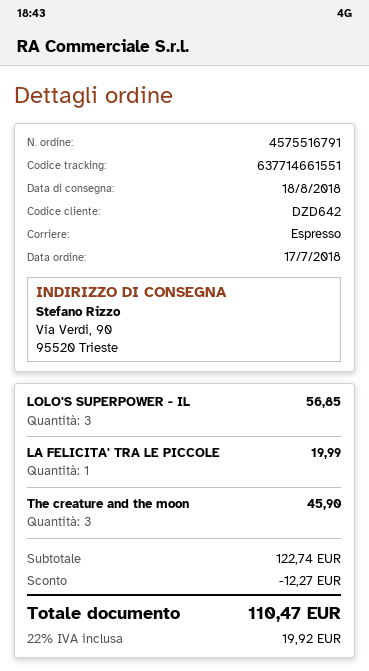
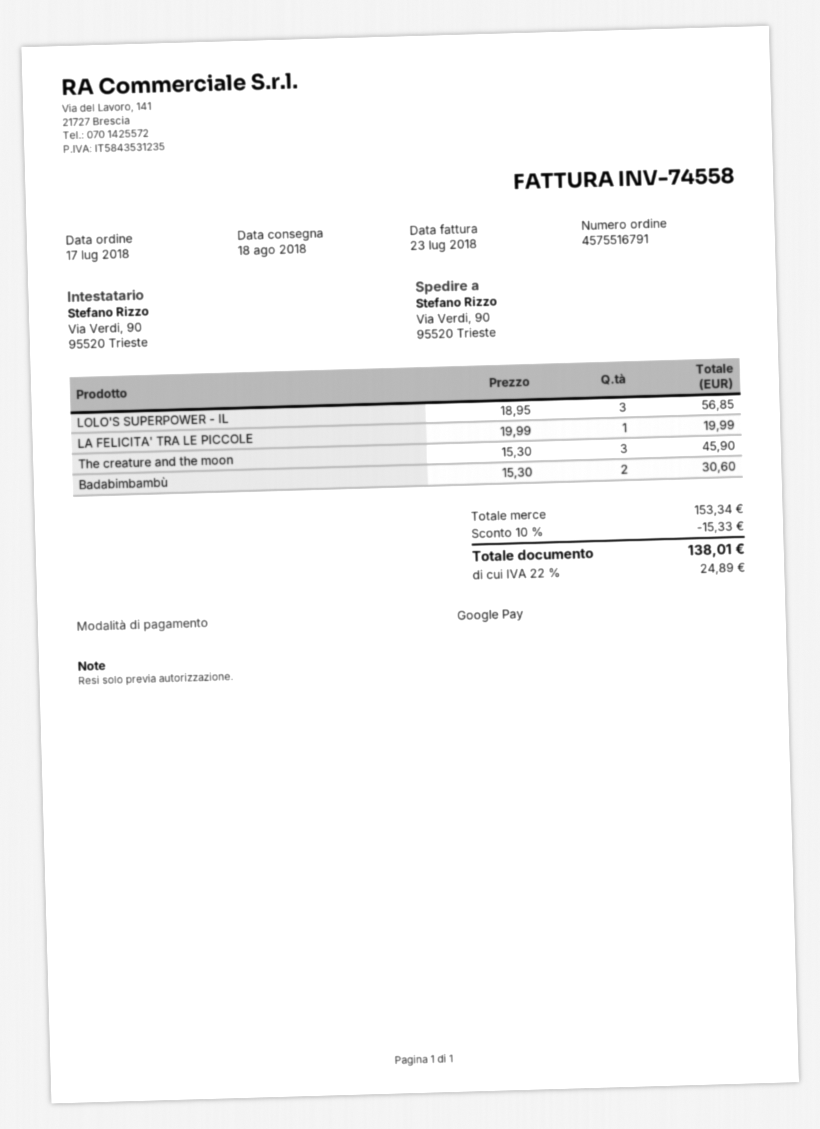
Badabimbambù: none -> 2 for 30.60
subtotal: 122.74 -> 153.34
discount: 12.27 -> 15.33
tax: 22% = 19.92 -> 22% = 24.89
total: 110.47 -> 138.01

